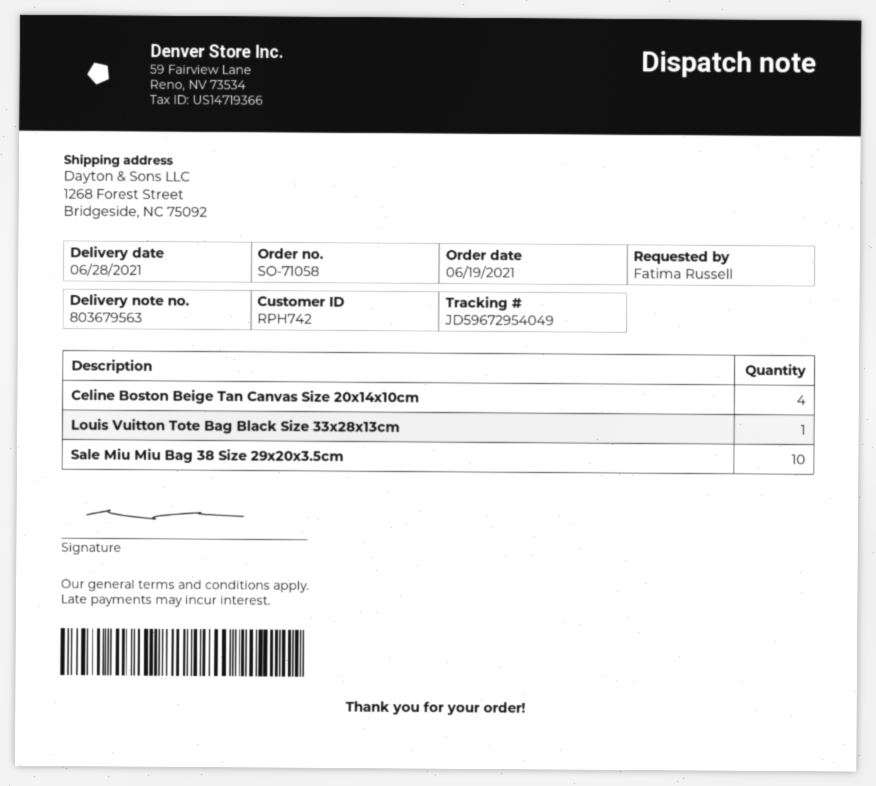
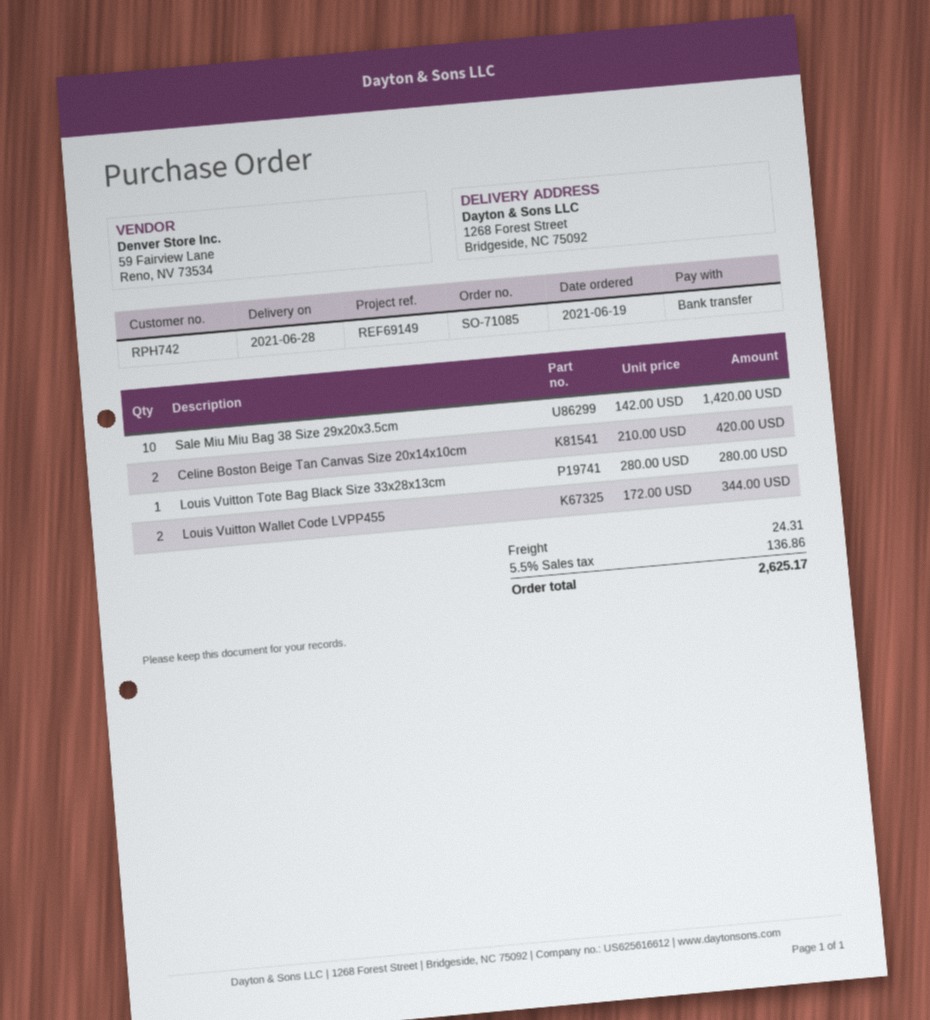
order number: SO-71058 -> SO-71085
Celine Boston Beige Tan Canvas Size 20x14x10cm: 4 -> 2
Louis Vuitton Wallet Code LVPP455: none -> 2

